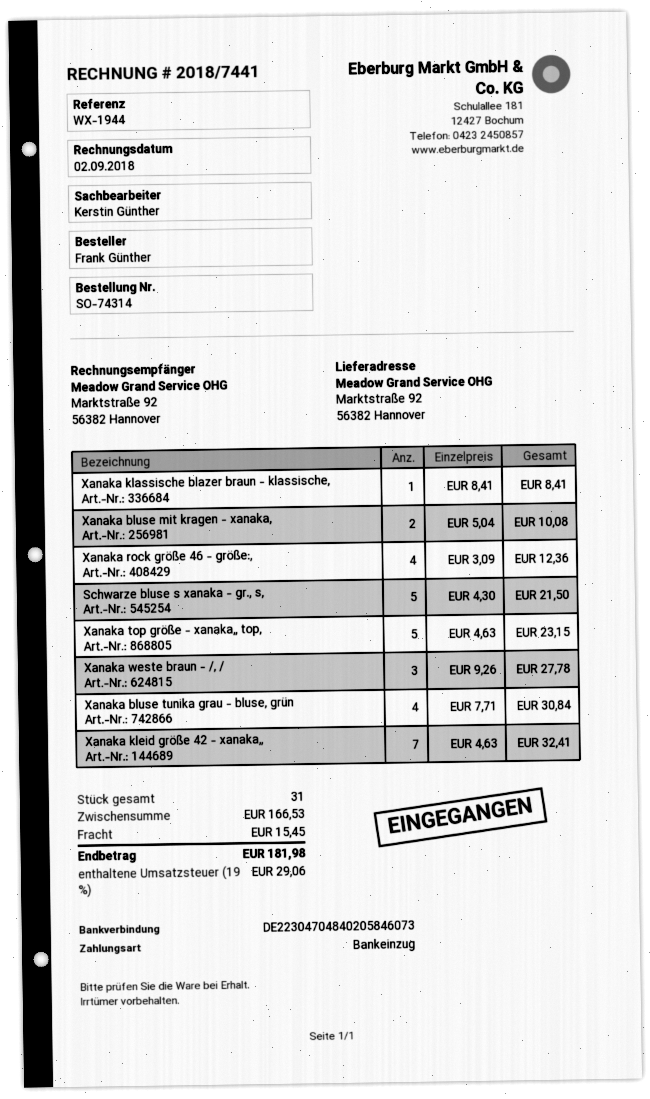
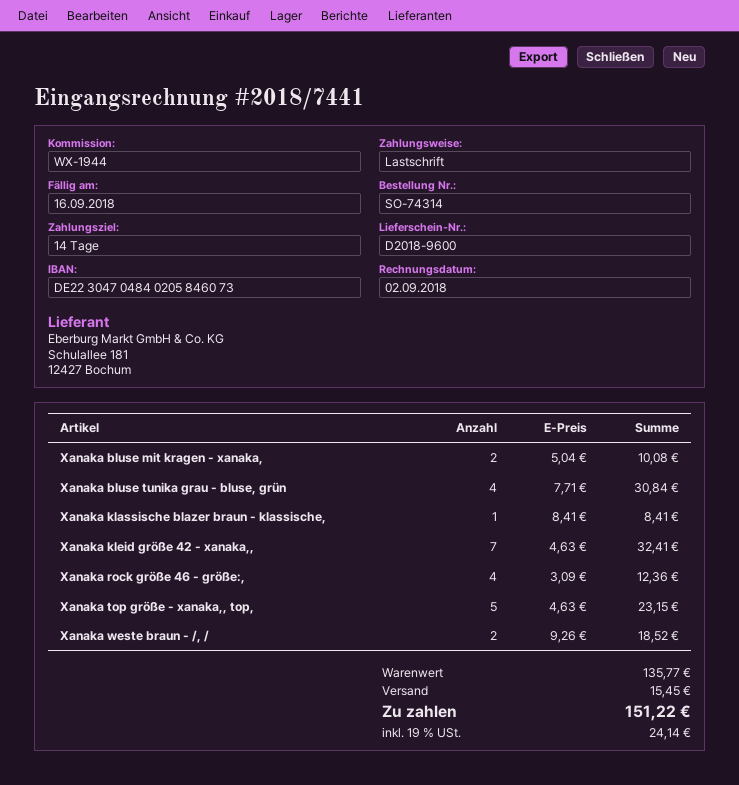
Schwarze bluse s xanaka - gr., s,: 5 x 4.30 = 21.50 -> none
Xanaka weste braun - /, /: 3 x 9.26 = 27.78 -> 2 x 9.26 = 18.52
subtotal: 166.53 -> 135.77
tax: 19% = 29.06 -> 19% = 24.14
total: 181.98 -> 151.22

